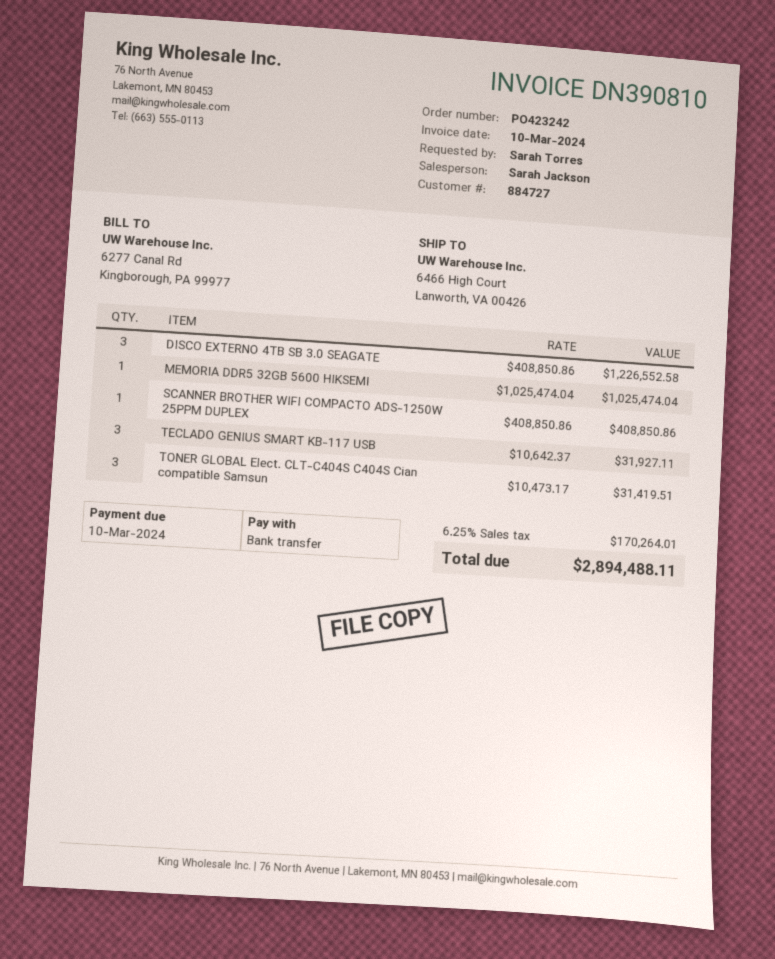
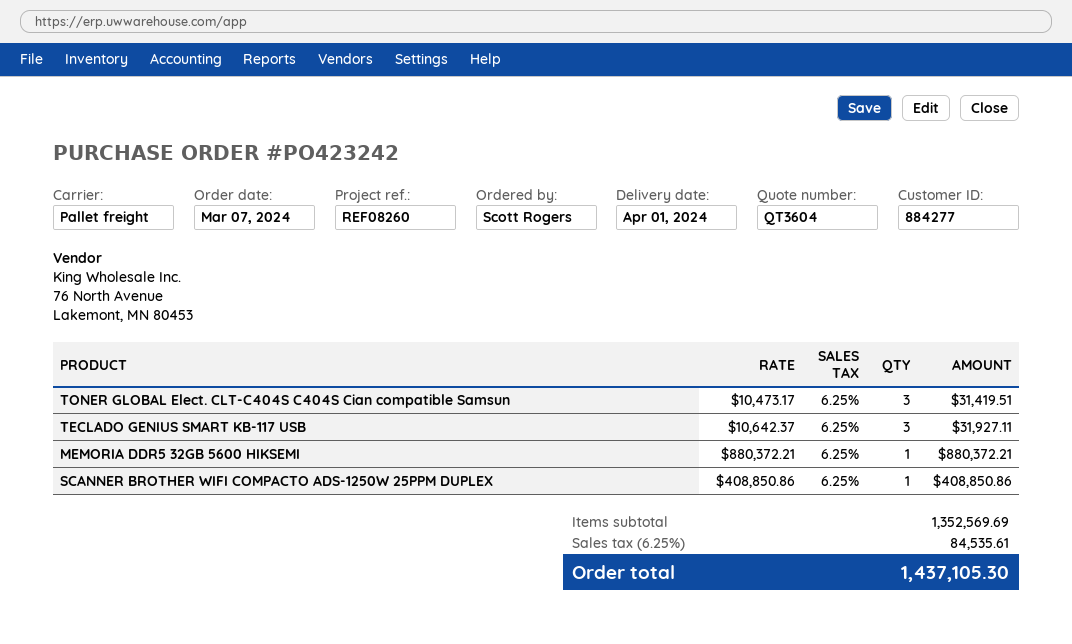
customer number: 884727 -> 884277
ordered by: Sarah Torres -> Scott Rogers
DISCO EXTERNO 4TB SB 3.0 SEAGATE: 3 x 408850.86 = 1226552.58 -> none
MEMORIA DDR5 32GB 5600 HIKSEMI: 1 x 1025474.04 = 1025474.04 -> 1 x 880372.21 = 880372.21
tax: 6.25% = 170264.01 -> 6.25% = 84535.61
total: 2894488.11 -> 1437105.30

